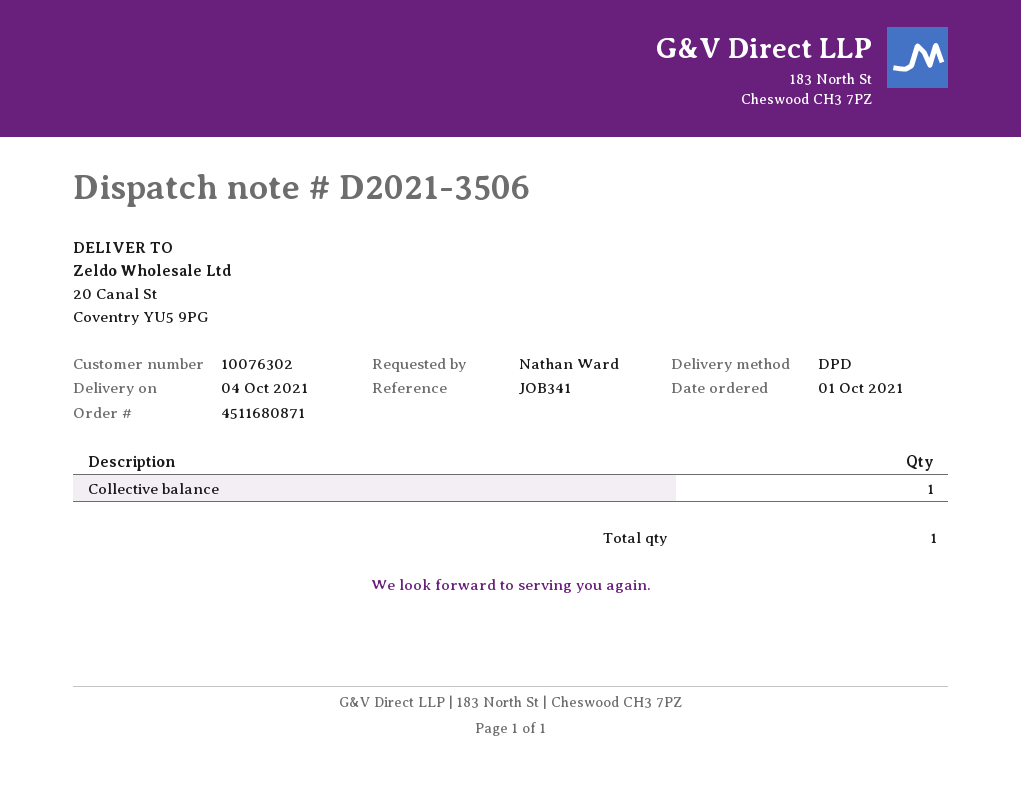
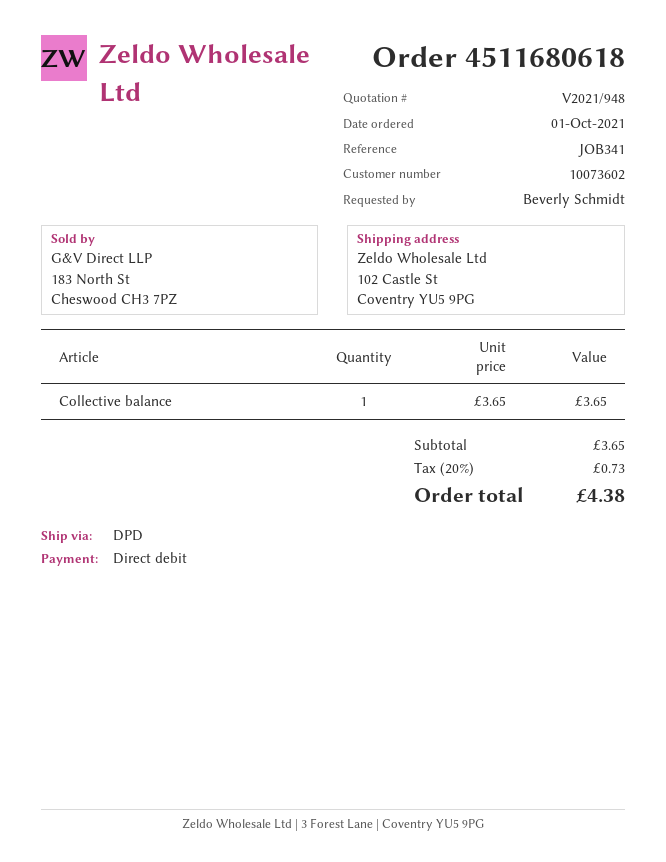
order number: 4511680871 -> 4511680618
customer number: 10076302 -> 10073602
ordered by: Nathan Ward -> Beverly Schmidt
ship to: 20 Canal St, Coventry YU5 9PG -> 102 Castle St, Coventry YU5 9PG

